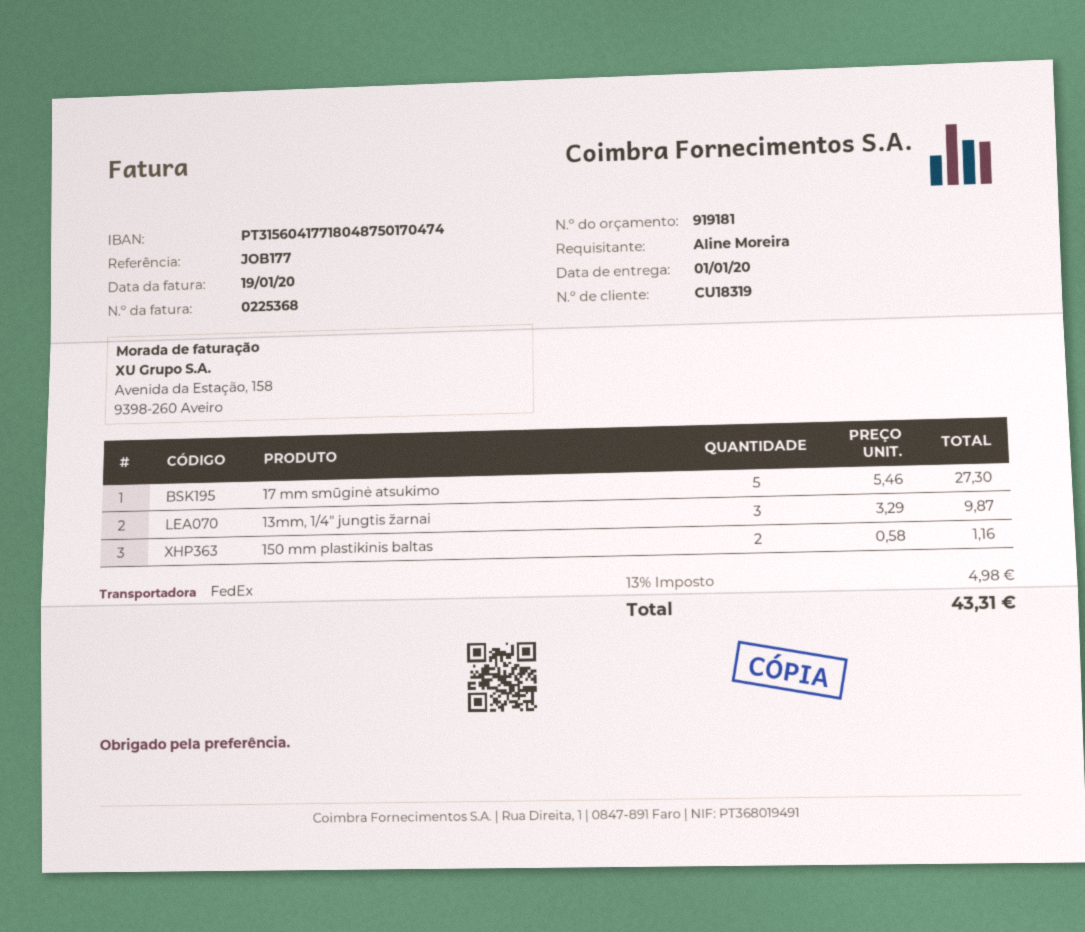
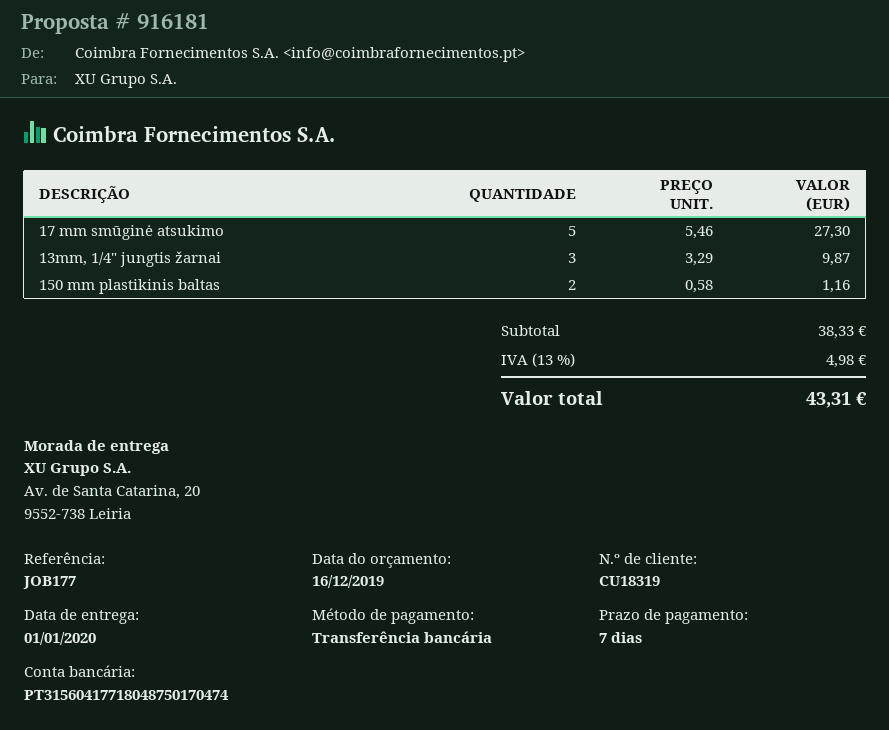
quote number: 919181 -> 916181

